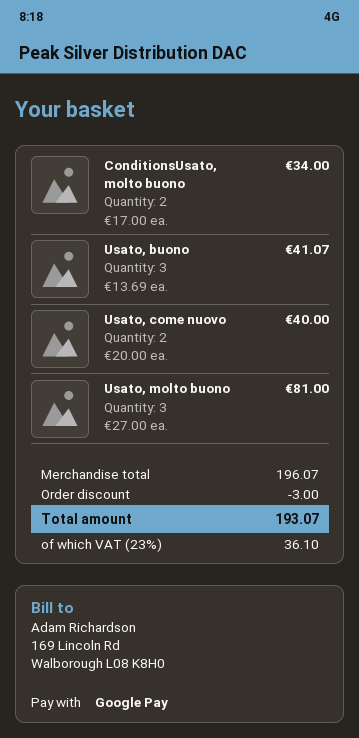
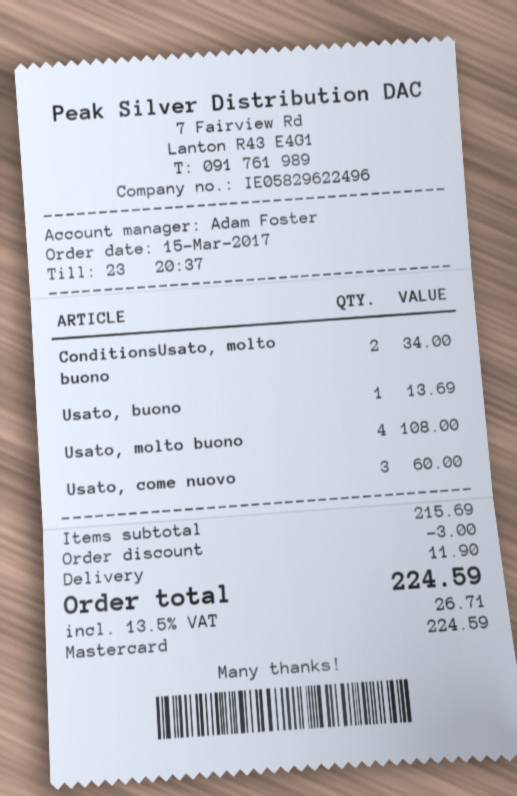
payment method: Google Pay -> Mastercard
Usato, buono: 3 for 41.07 -> 1 for 13.69
Usato, come nuovo: 2 for 40.00 -> 3 for 60.00
Usato, molto buono: 3 for 81.00 -> 4 for 108.00
subtotal: 196.07 -> 215.69
shipping: none -> 11.90
tax: 23% = 36.10 -> 13.5% = 26.71
total: 193.07 -> 224.59

